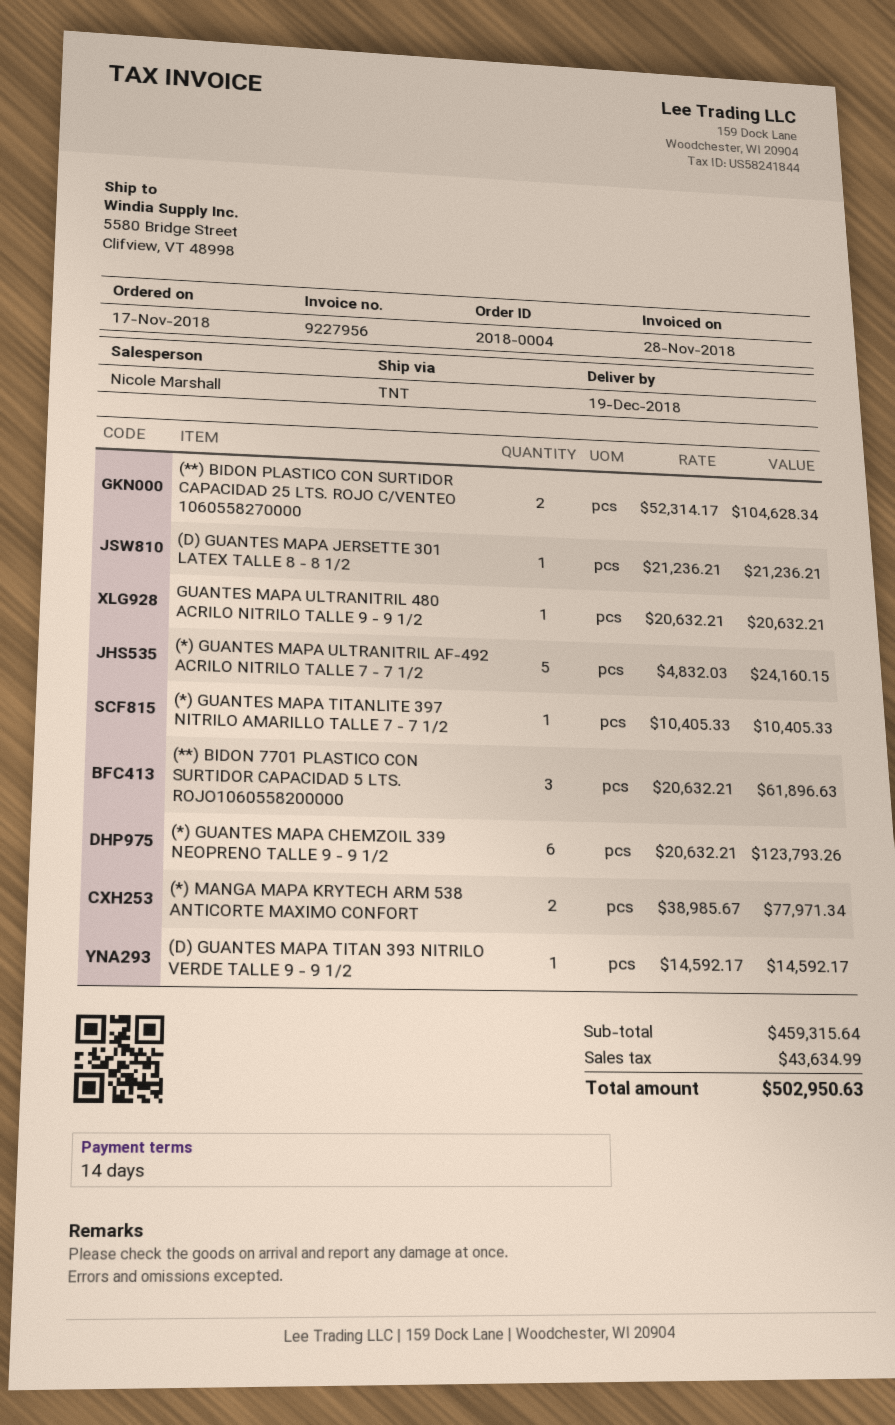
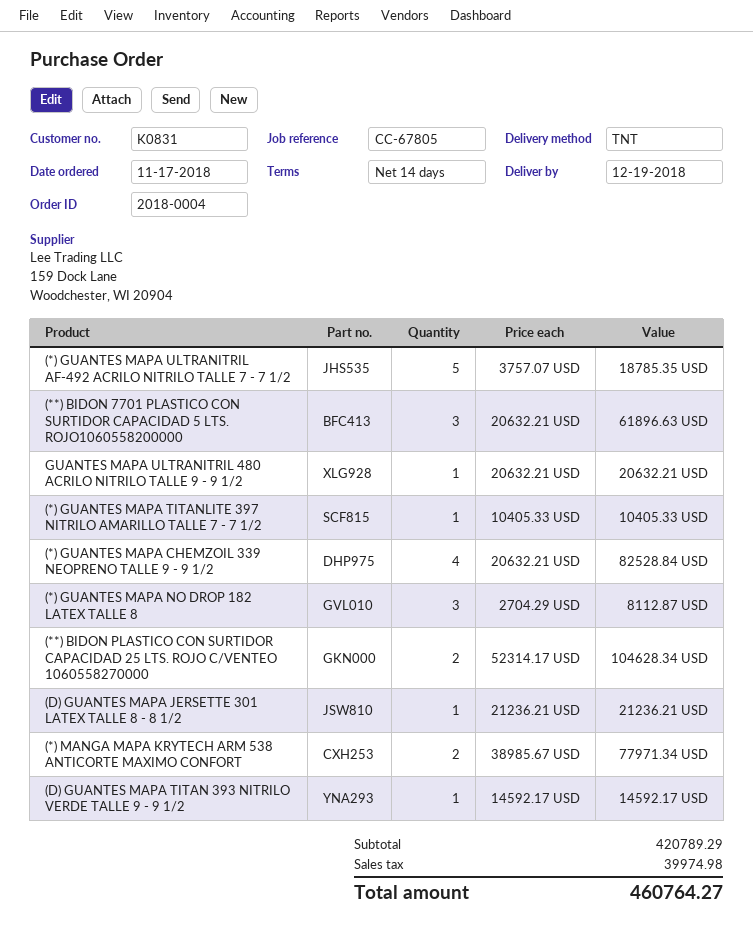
(*) GUANTES MAPA ULTRANITRIL AF-492 ACRILO NITRILO TALLE 7 - 7 1/2: 5 x 4832.03 = 24160.15 -> 5 x 3757.07 = 18785.35
(*) GUANTES MAPA CHEMZOIL 339 NEOPRENO TALLE 9 - 9 1/2: 6 x 20632.21 = 123793.26 -> 4 x 20632.21 = 82528.84
(*) GUANTES MAPA NO DROP 182 LATEX TALLE 8: none -> 3 x 2704.29 = 8112.87
subtotal: 459315.64 -> 420789.29
tax: 43634.99 -> 39974.98
total: 502950.63 -> 460764.27

